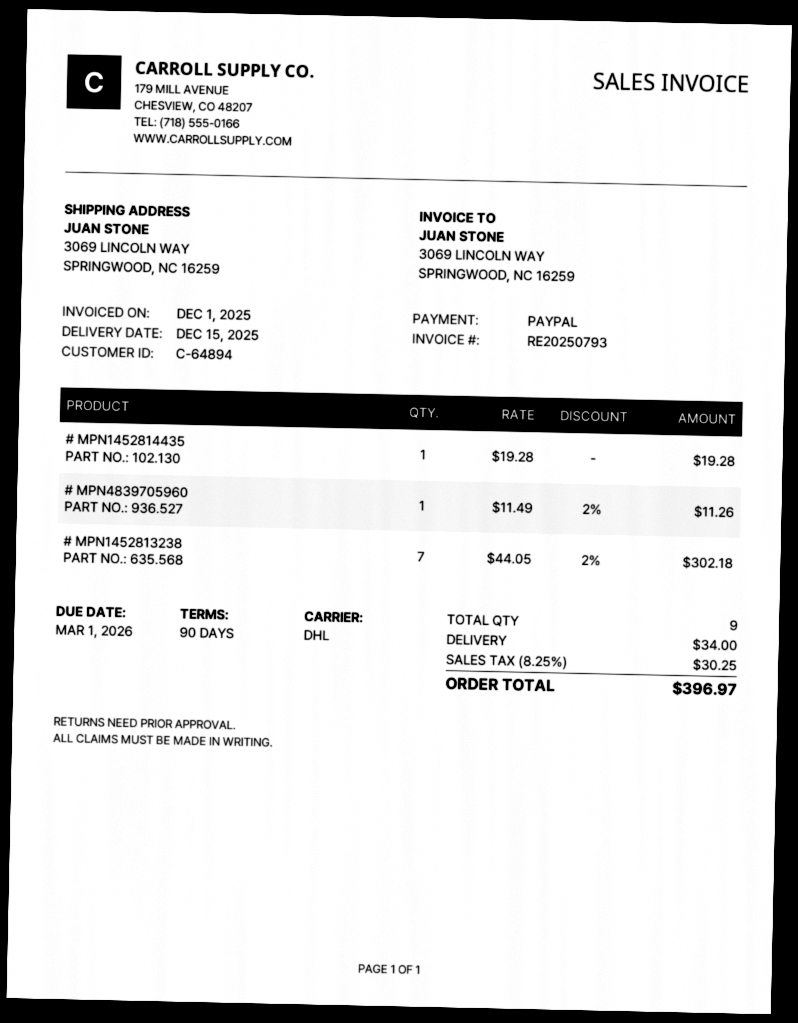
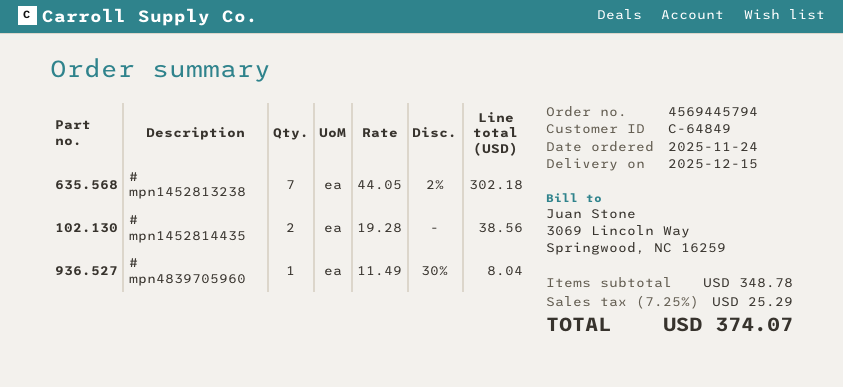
customer number: C-64894 -> C-64849
# MPN1452814435: 1 x 19.28 = 19.28 -> 2 x 19.28 = 38.56
# MPN4839705960: 1 x 11.49 - 2% = 11.26 -> 1 x 11.49 - 30% = 8.04
shipping: 34.00 -> none
tax: 8.25% = 30.25 -> 7.25% = 25.29
total: 396.97 -> 374.07

